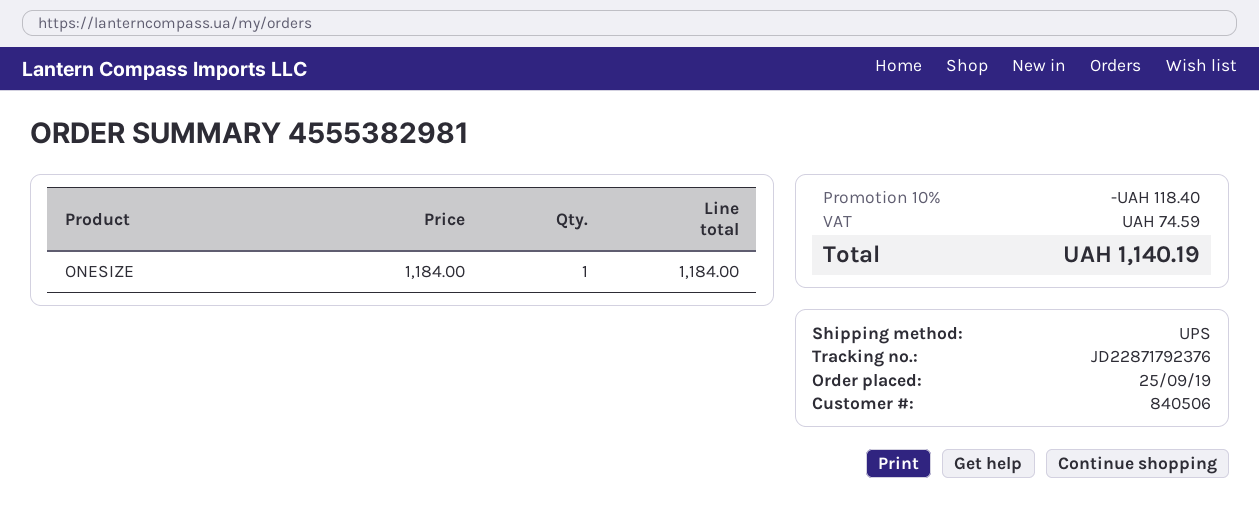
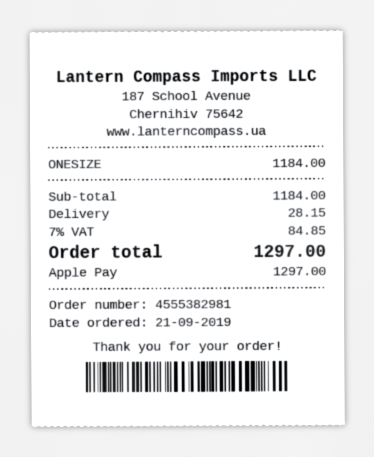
order date: 2019-09-25 -> 2019-09-21
discount: 10% = 118.40 -> none
shipping: none -> 28.15
tax: 74.59 -> 84.85
total: 1140.19 -> 1297.00

